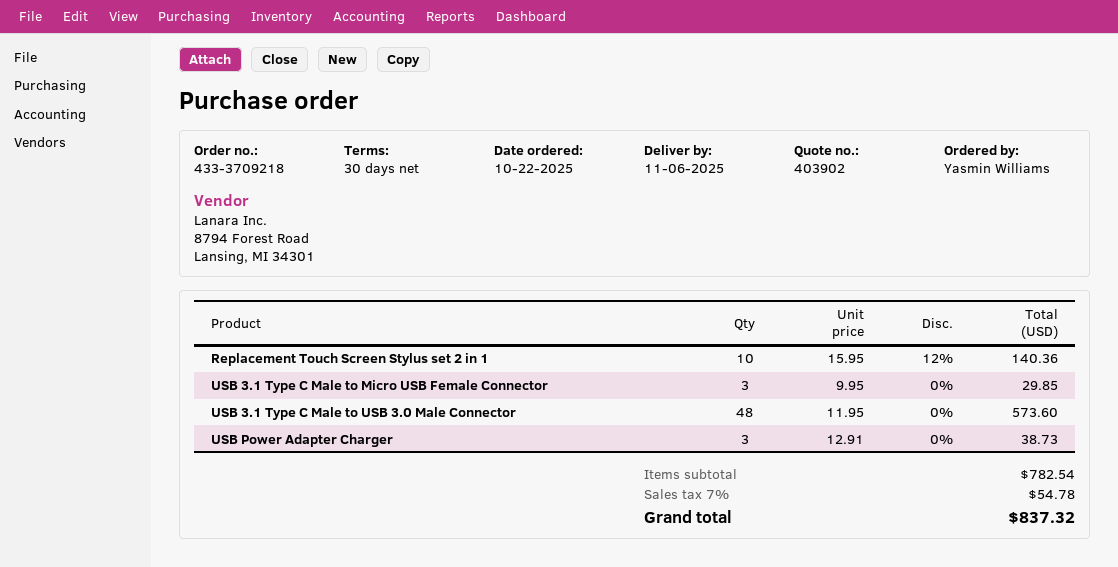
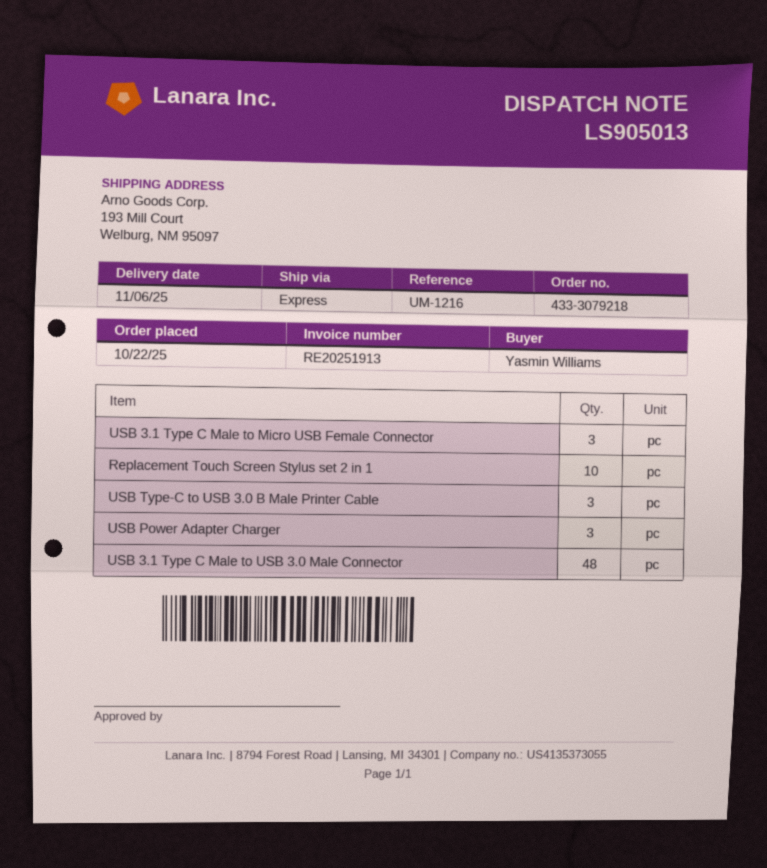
order number: 433-3709218 -> 433-3079218
USB Type-C to USB 3.0 B Male Printer Cable: none -> 3

